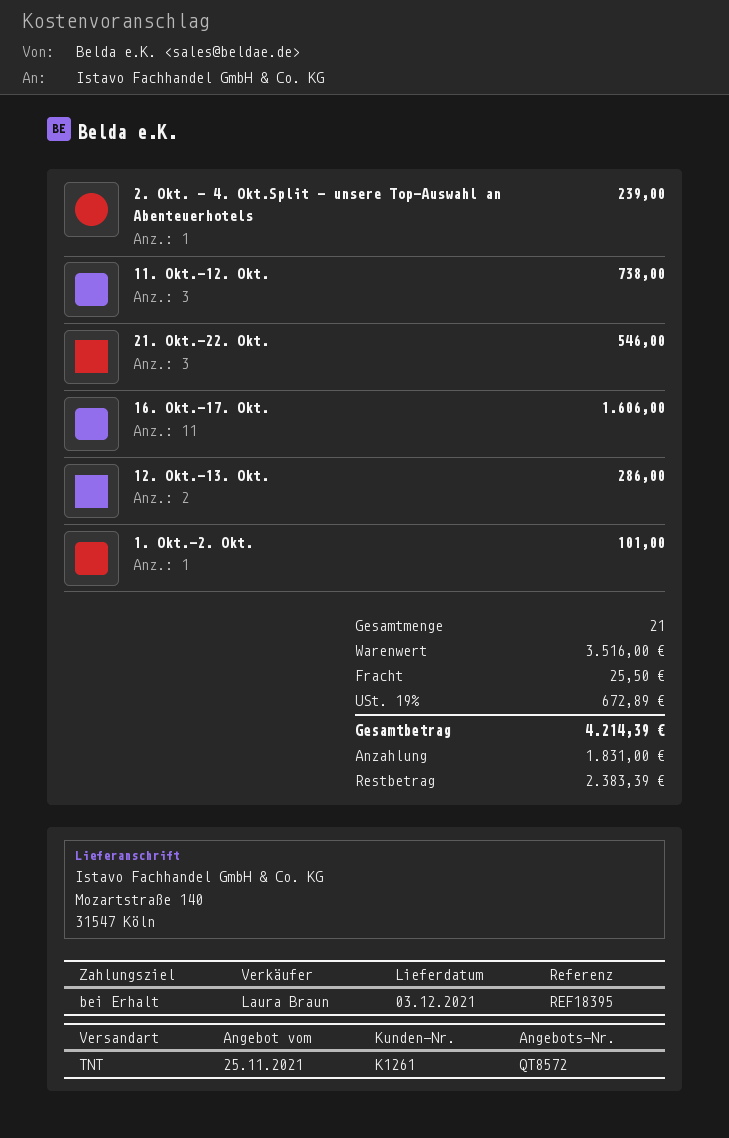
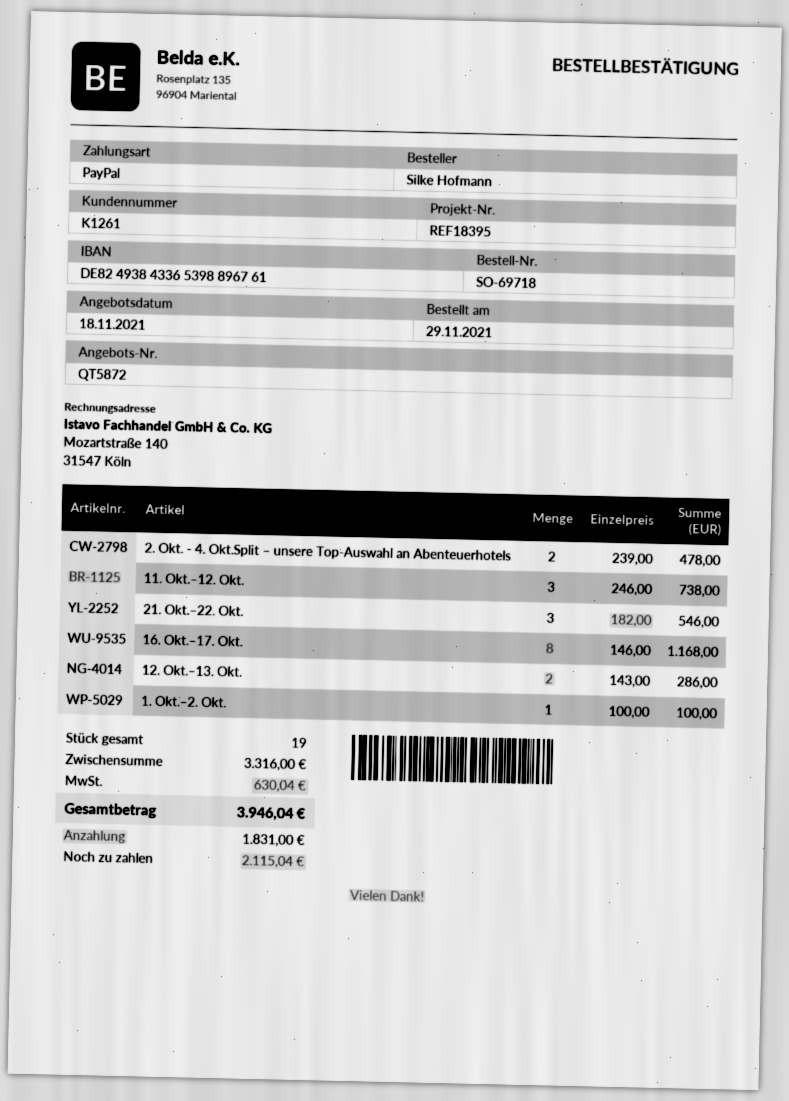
quote number: QT8572 -> QT5872
quote date: 2021-11-25 -> 2021-11-18
2. Okt. - 4. Okt.Split – unsere Top-Auswahl an Abenteuerhotels: 1 for 239.00 -> 2 for 478.00
16. Okt.–17. Okt.: 11 for 1606.00 -> 8 for 1168.00
1. Okt.–2. Okt.: 1 for 101.00 -> 1 for 100.00
total quantity: 21 -> 19
subtotal: 3516.00 -> 3316.00
shipping: 25.50 -> none
tax: 672.89 -> 630.04
total: 4214.39 -> 3946.04
balance: 2383.39 -> 2115.04

